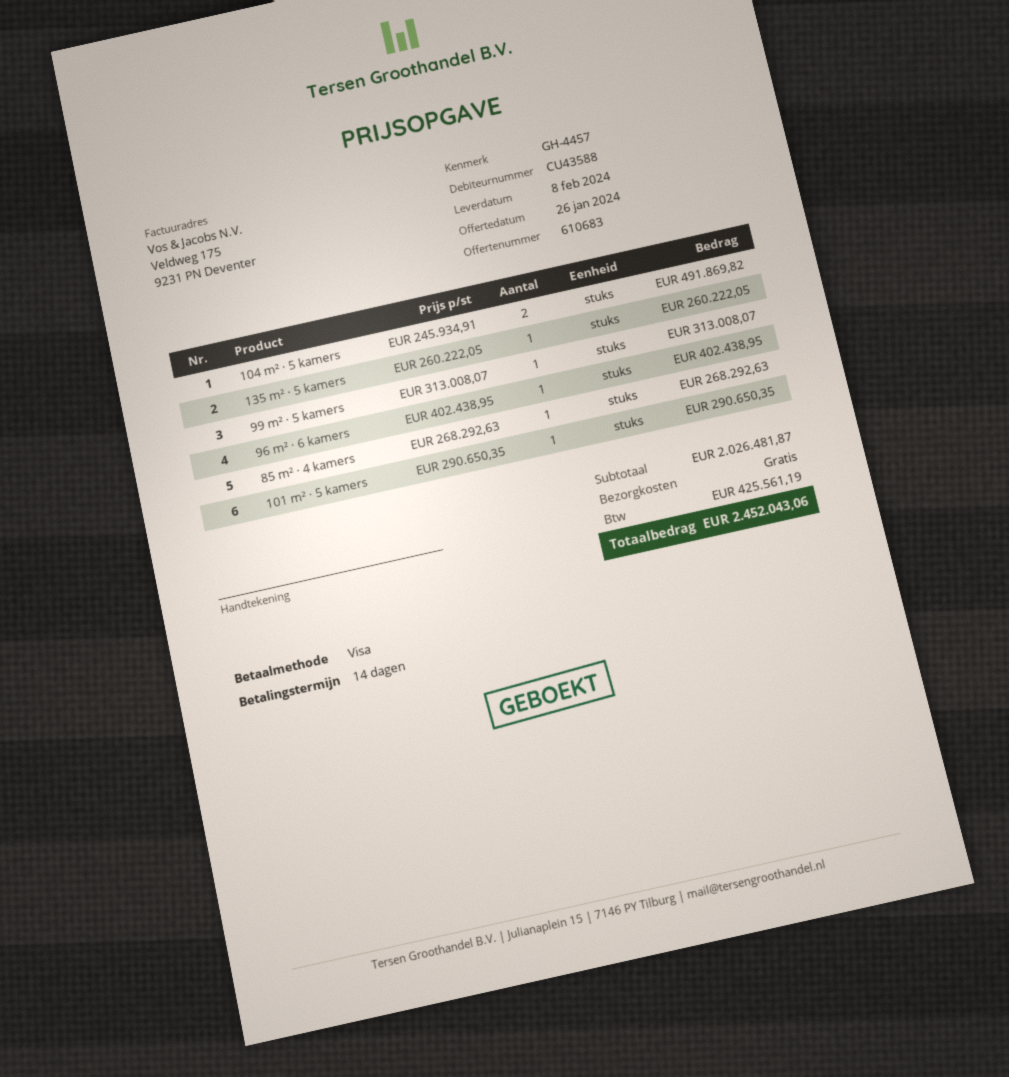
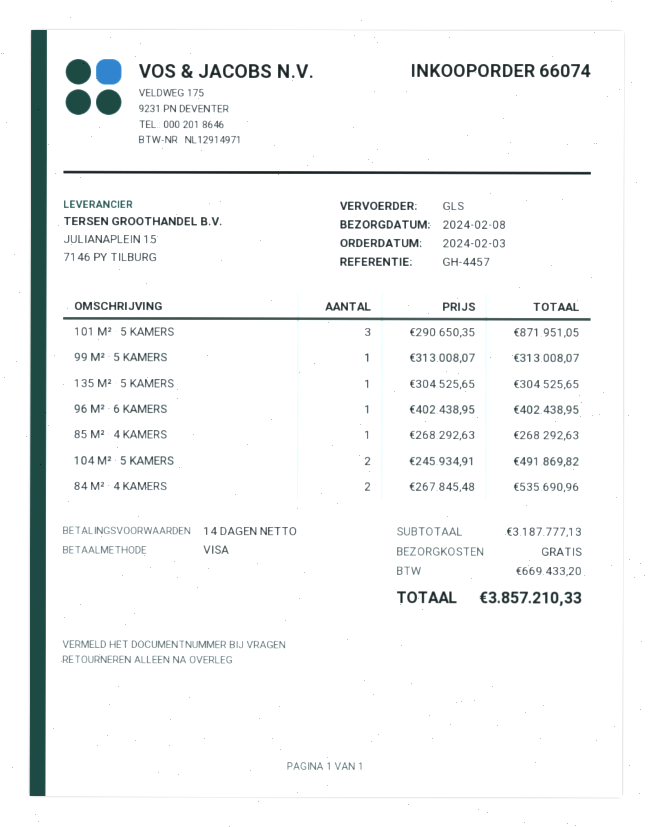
135 m² · 5 kamers: 1 x 260222.05 = 260222.05 -> 1 x 304525.65 = 304525.65
101 m² · 5 kamers: 1 x 290650.35 = 290650.35 -> 3 x 290650.35 = 871951.05
84 M² · 4 KAMERS: none -> 2 x 267845.48 = 535690.96
subtotal: 2026481.87 -> 3187777.13
tax: 425561.19 -> 669433.20
total: 2452043.06 -> 3857210.33

